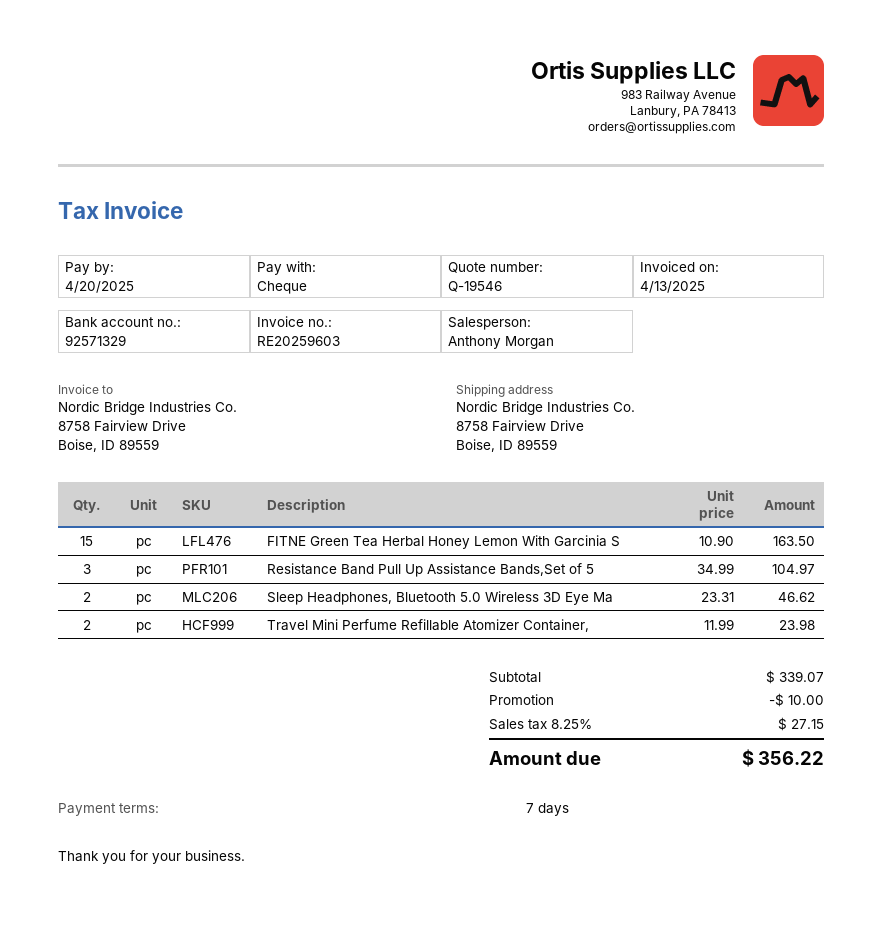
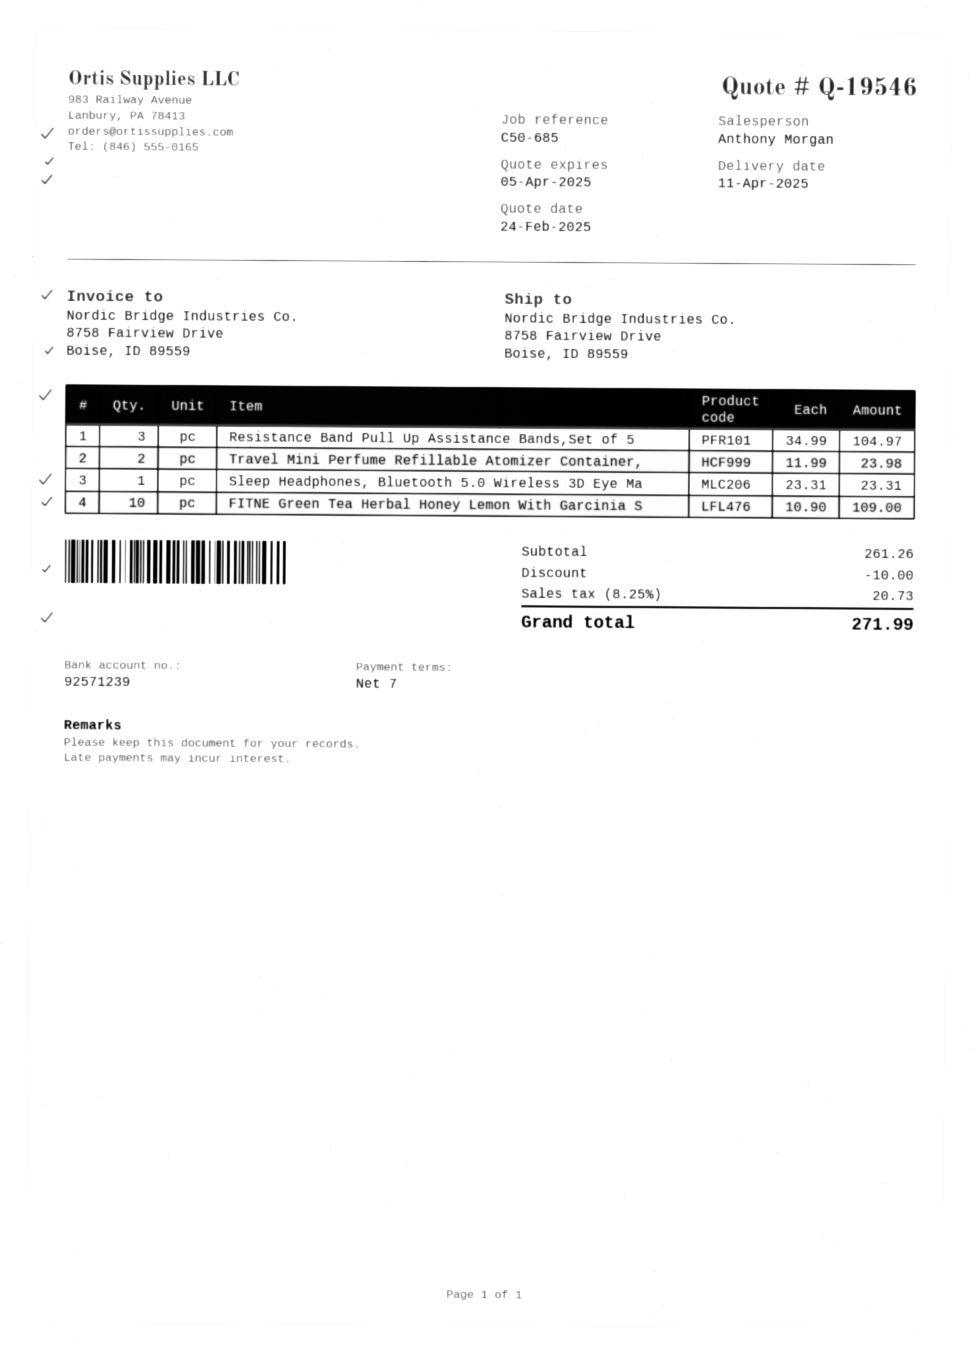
bank account: 92571329 -> 92571239
FITNE Green Tea Herbal Honey Lemon With Garcinia S: 15 x 10.90 = 163.50 -> 10 x 10.90 = 109.00
Sleep Headphones, Bluetooth 5.0 Wireless 3D Eye Ma: 2 x 23.31 = 46.62 -> 1 x 23.31 = 23.31
subtotal: 339.07 -> 261.26
tax: 8.25% = 27.15 -> 8.25% = 20.73
total: 356.22 -> 271.99

